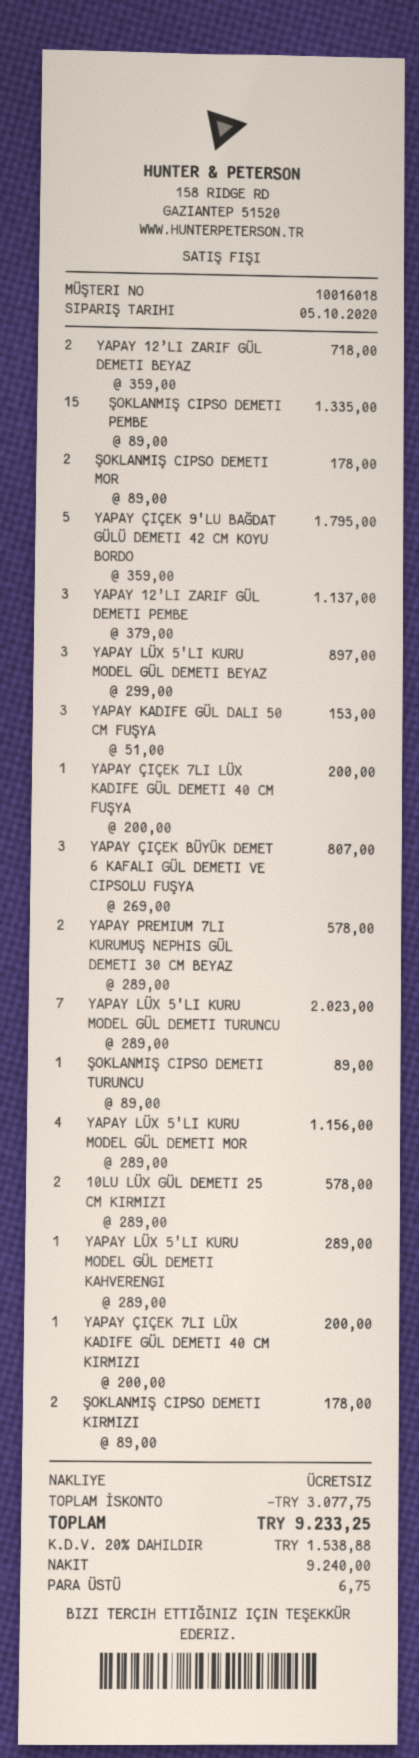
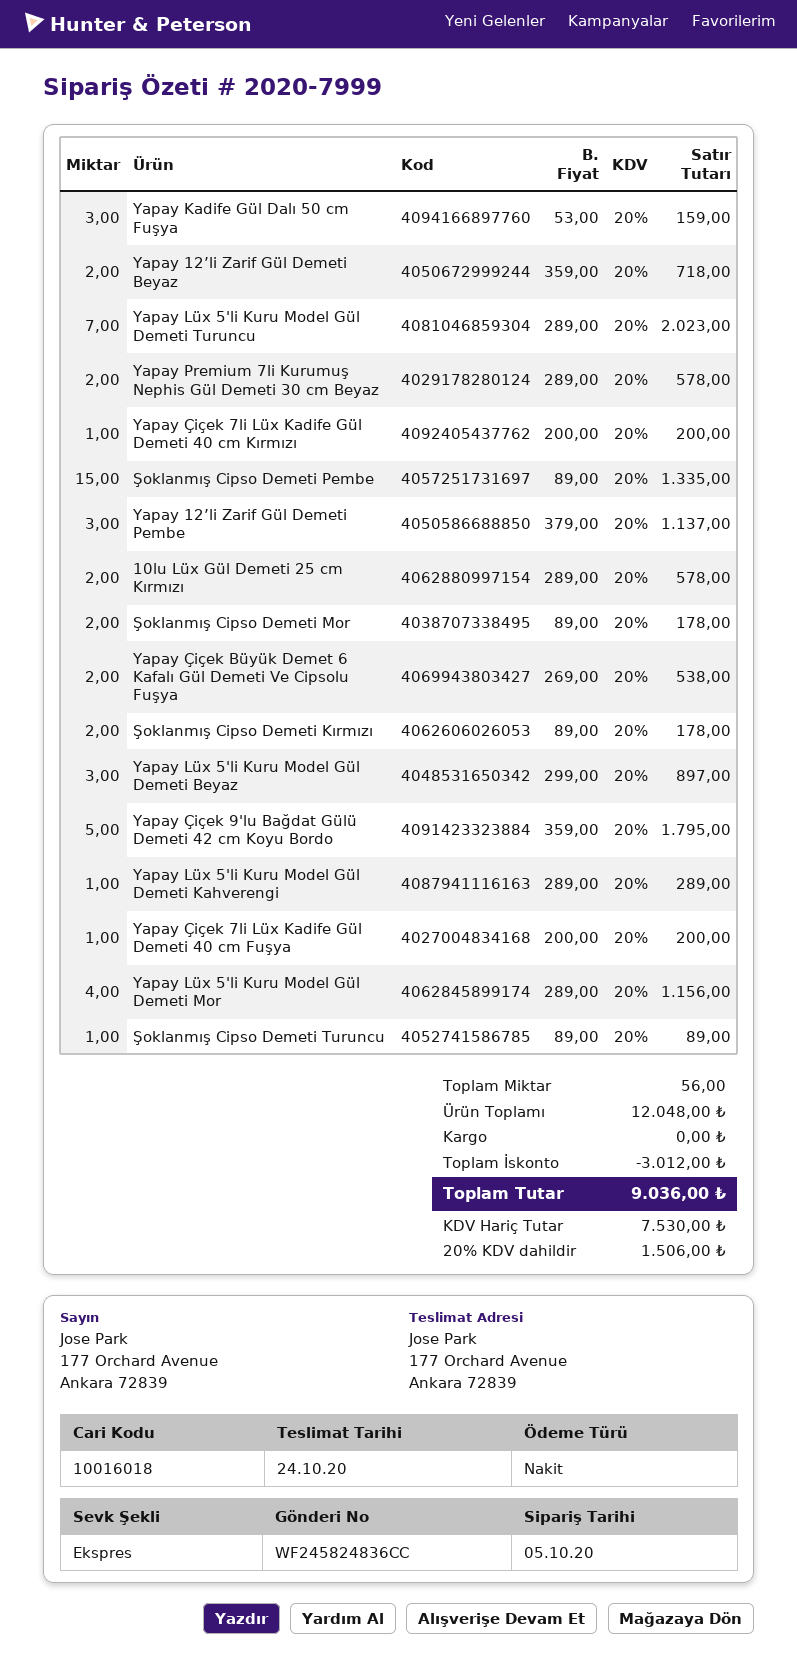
YAPAY KADIFE GÜL DALI 50 CM FUŞYA: 3 x 51.00 = 153.00 -> 3 x 53.00 = 159.00
YAPAY ÇIÇEK BÜYÜK DEMET 6 KAFALI GÜL DEMETI VE CIPSOLU FUŞYA: 3 x 269.00 = 807.00 -> 2 x 269.00 = 538.00
discount: 3077.75 -> 3012.00
tax: 20% = 1538.88 -> 20% = 1506.00
total: 9233.25 -> 9036.00

